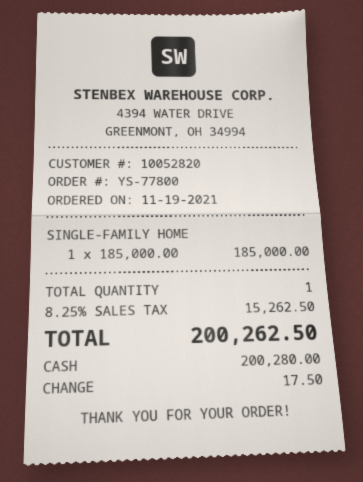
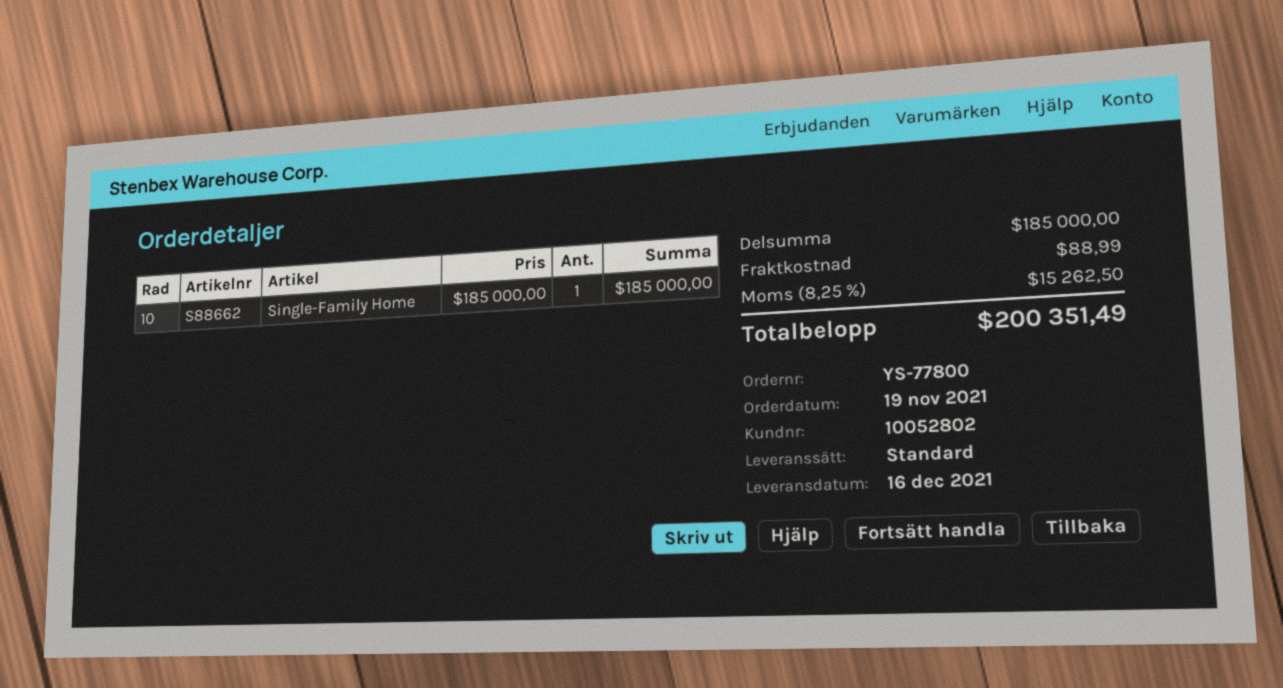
customer number: 10052820 -> 10052802
shipping: none -> 88.99
total: 200262.50 -> 200351.49

